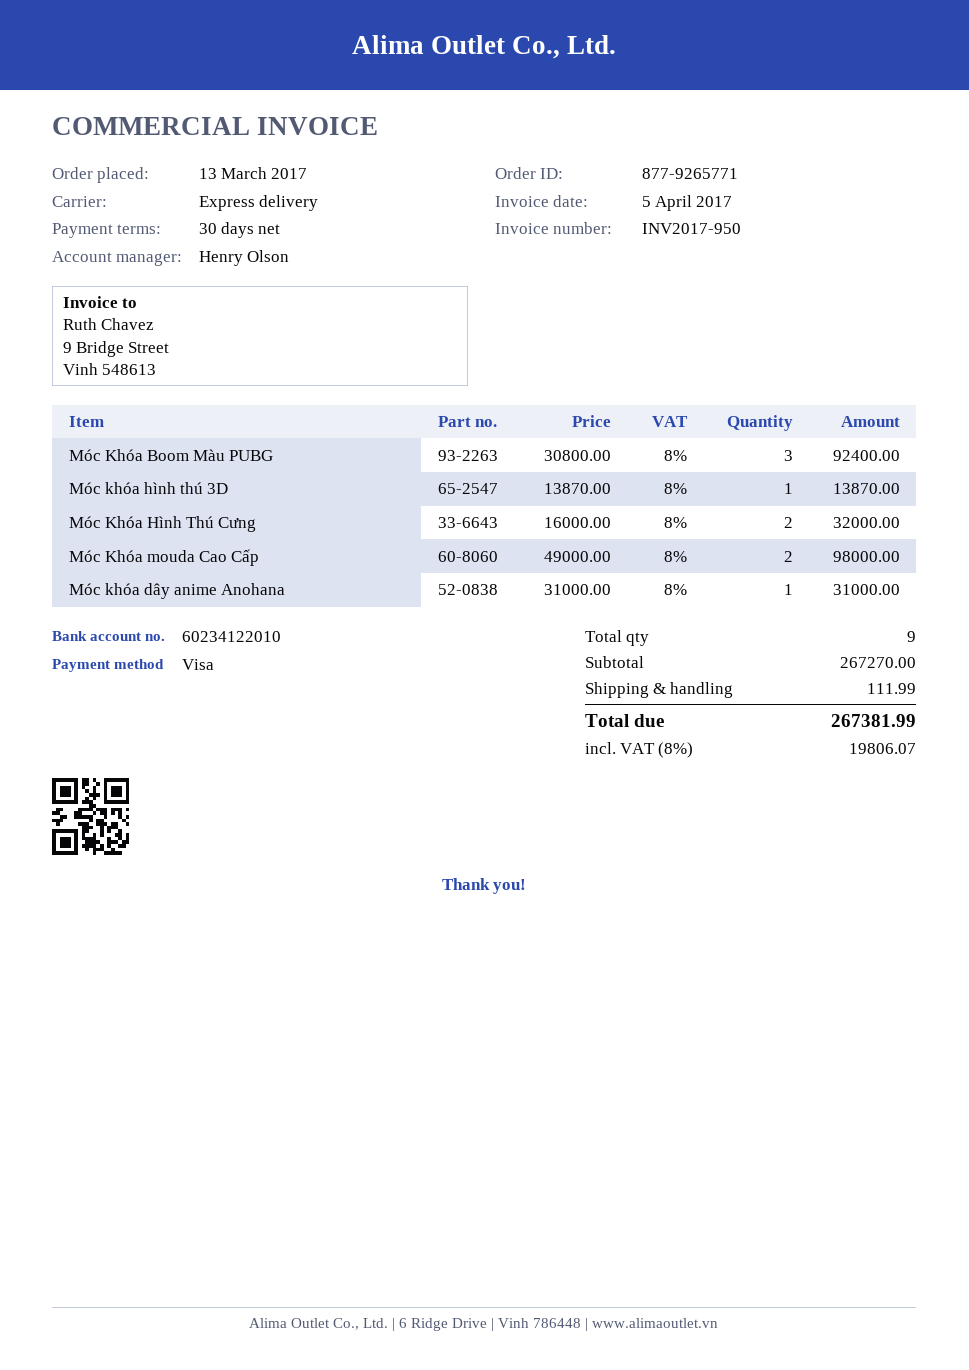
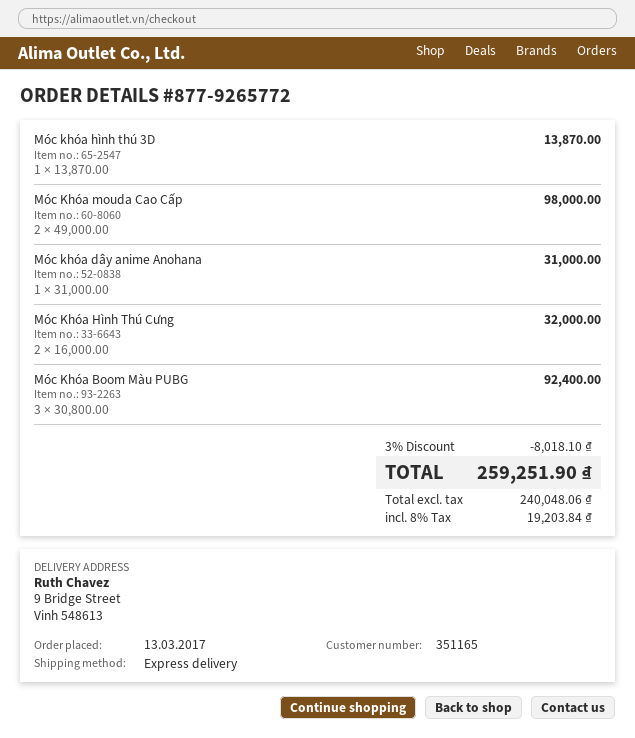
order number: 877-9265771 -> 877-9265772
discount: none -> 3% = 8018.10
shipping: 111.99 -> none
tax: 8% = 19806.07 -> 8% = 19203.84
total: 267381.99 -> 259251.90

